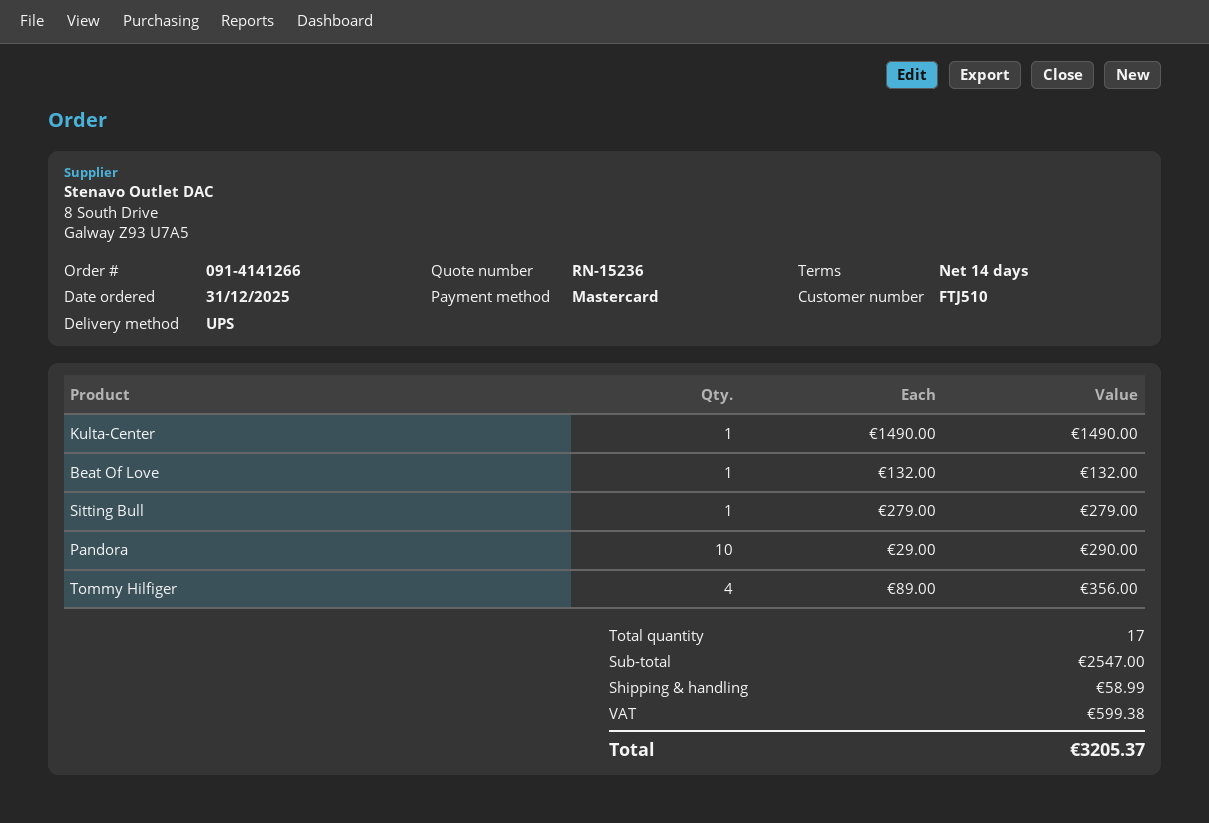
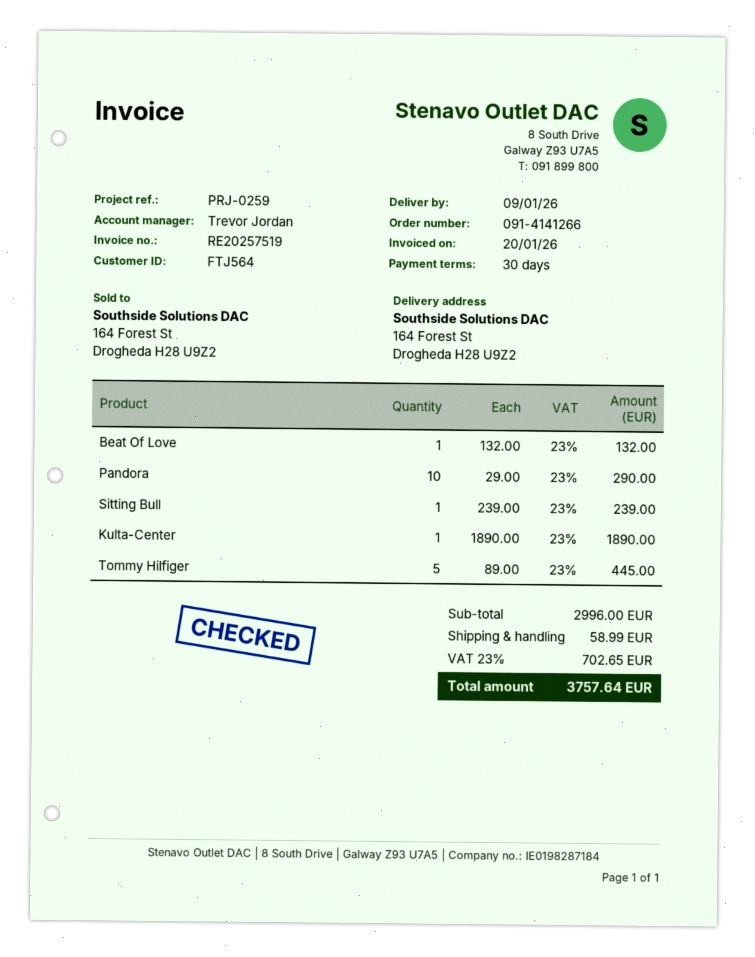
payment terms: 14 days -> 30 days
customer number: FTJ510 -> FTJ564
Kulta-Center: 1 x 1490.00 = 1490.00 -> 1 x 1890.00 = 1890.00
Sitting Bull: 1 x 279.00 = 279.00 -> 1 x 239.00 = 239.00
Tommy Hilfiger: 4 x 89.00 = 356.00 -> 5 x 89.00 = 445.00
subtotal: 2547.00 -> 2996.00
tax: 599.38 -> 702.65
total: 3205.37 -> 3757.64

